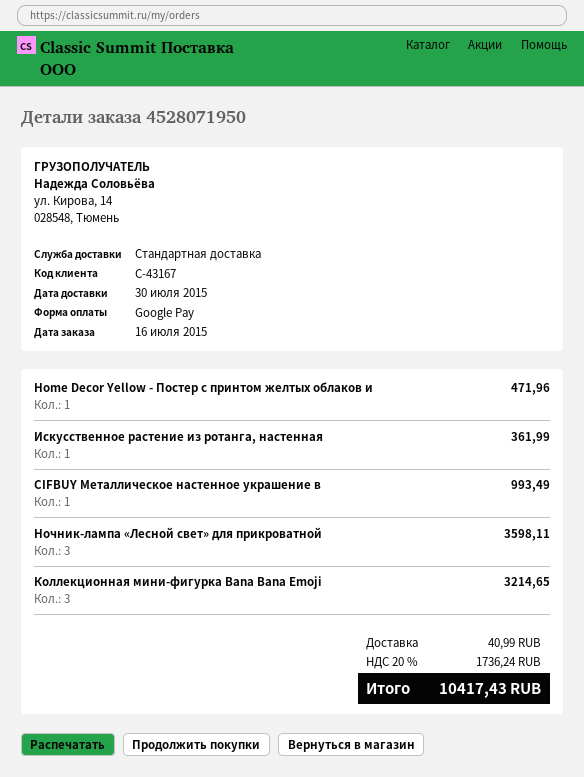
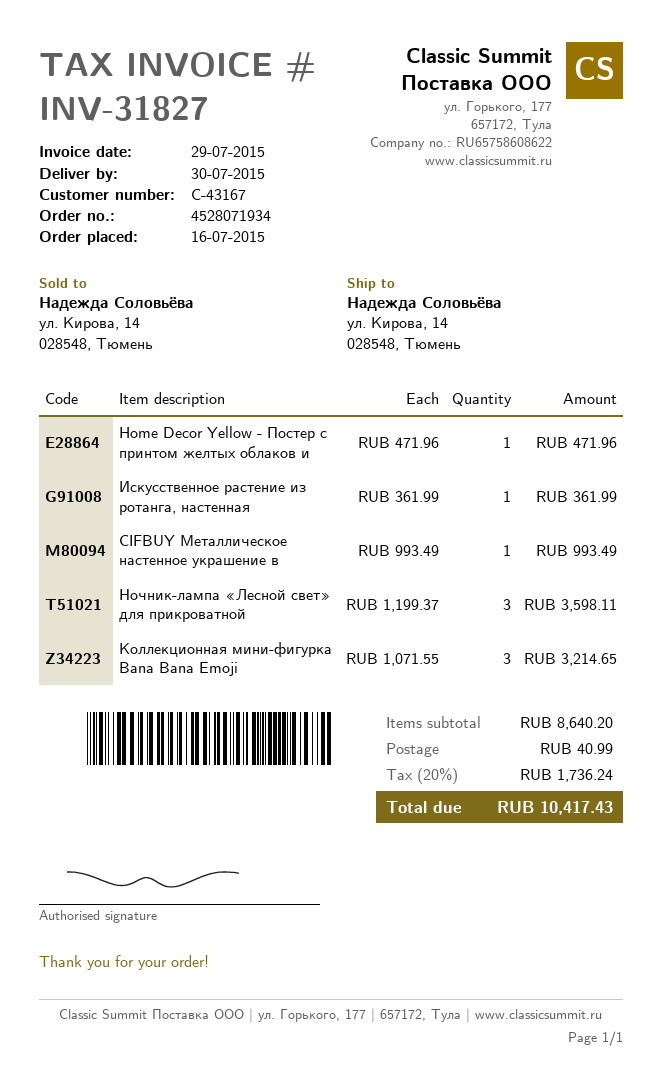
order number: 4528071950 -> 4528071934

